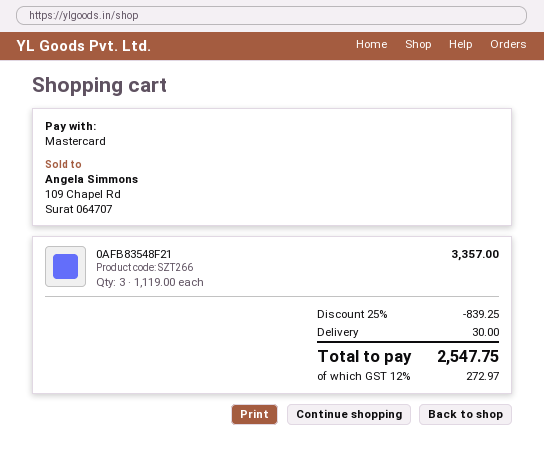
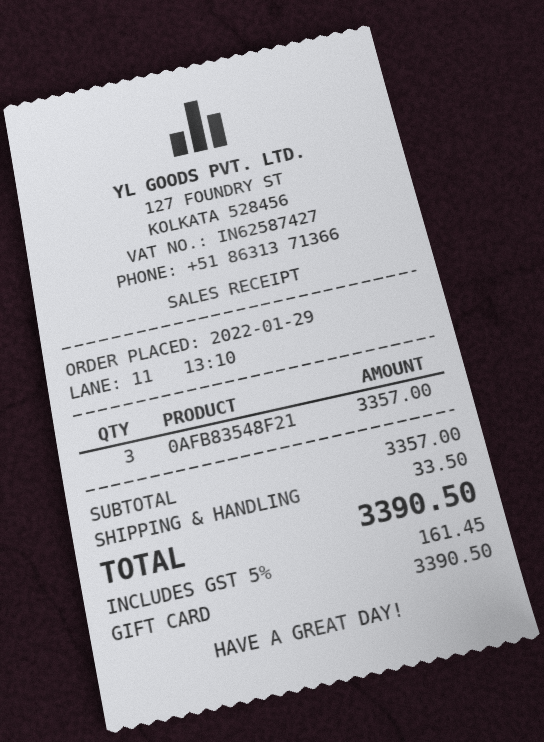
payment method: Mastercard -> gift card
discount: 25% = 839.25 -> none
shipping: 30.00 -> 33.50
tax: 12% = 272.97 -> 5% = 161.45
total: 2547.75 -> 3390.50

